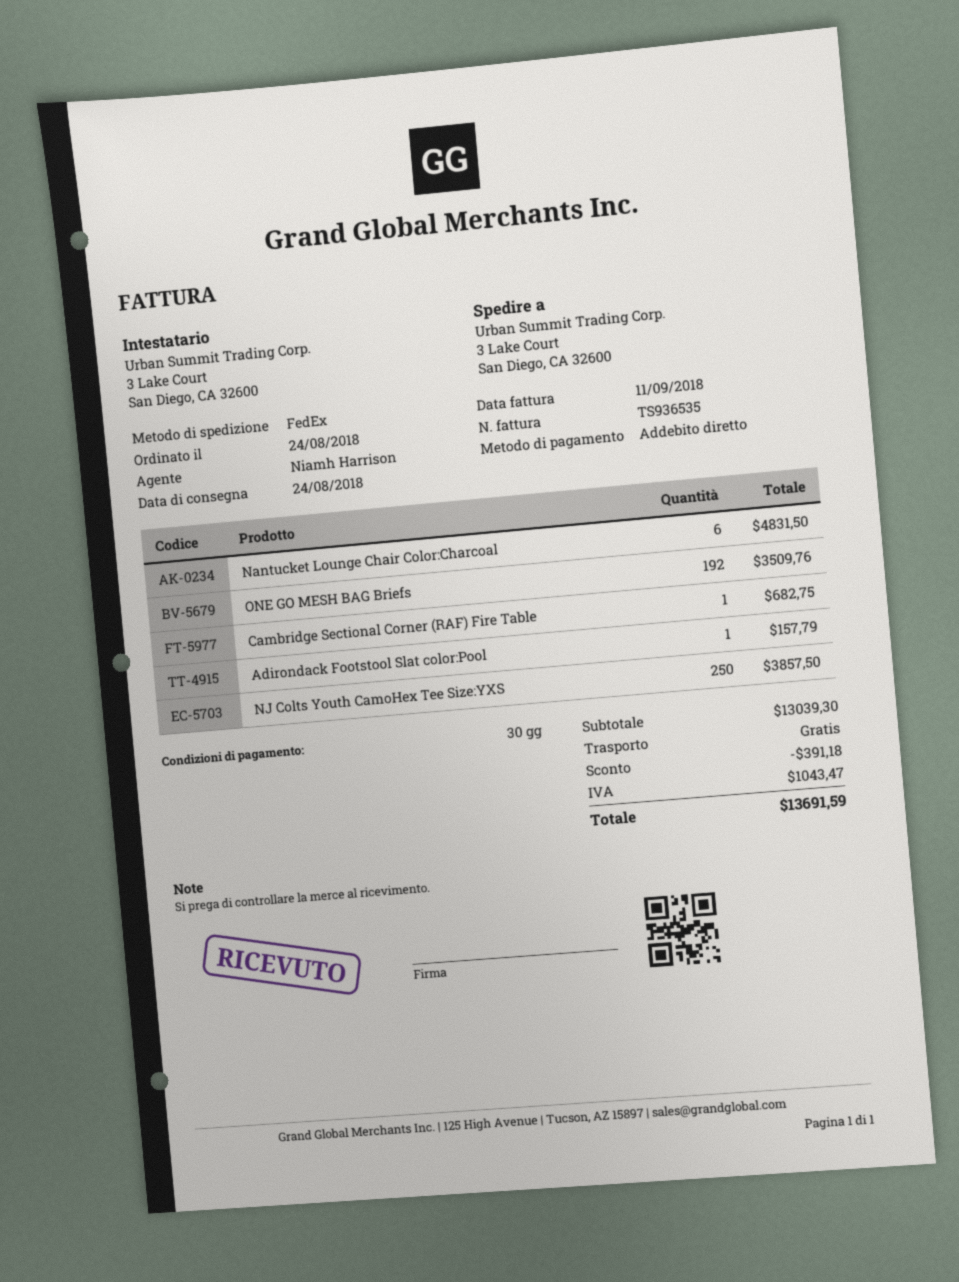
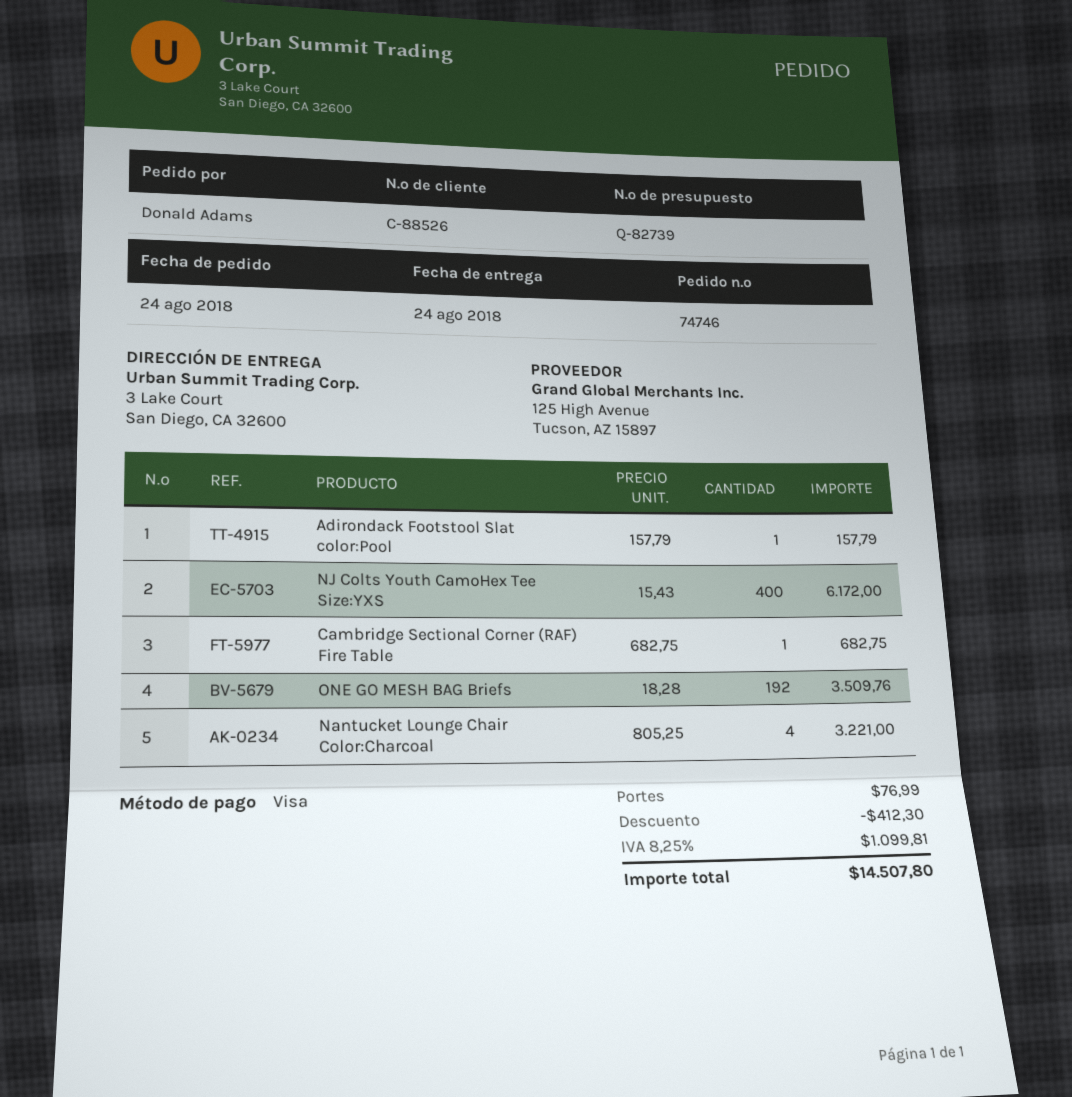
payment method: direct debit -> Visa
Nantucket Lounge Chair Color:Charcoal: 6 for 4831.50 -> 4 for 3221.00
NJ Colts Youth CamoHex Tee Size:YXS: 250 for 3857.50 -> 400 for 6172.00
discount: 391.18 -> 412.30
shipping: 0.00 -> 76.99
tax: 1043.47 -> 1099.81
total: 13691.59 -> 14507.80

